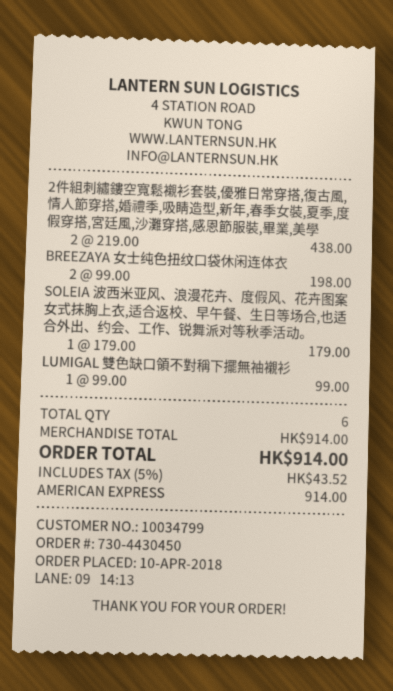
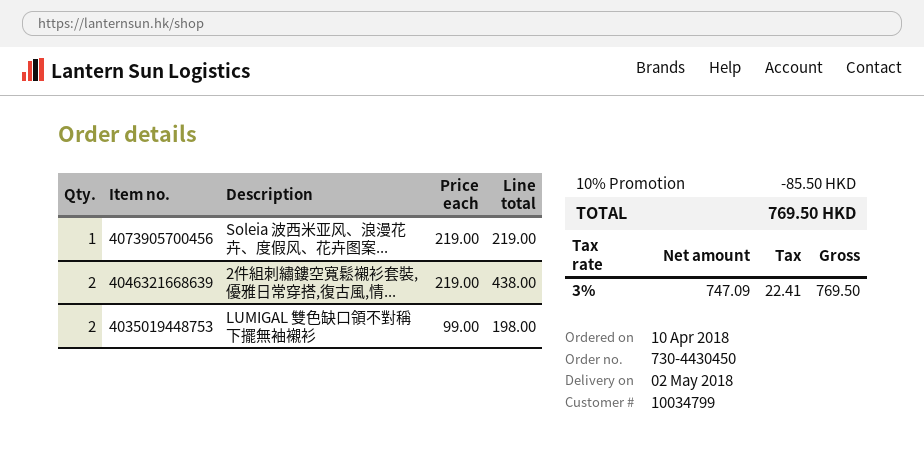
BREEZAYA 女士纯色扭纹口袋休闲连体衣: 2 x 99.00 = 198.00 -> none
SOLEIA 波西米亚风、浪漫花卉、度假风、花卉图案女式抹胸上衣,适合返校、早午餐、生日等场合,也适合外出、约会、工作、锐舞派对等秋季活动。: 1 x 179.00 = 179.00 -> 1 x 219.00 = 219.00
LUMIGAL 雙色缺口領不對稱下擺無袖襯衫: 1 x 99.00 = 99.00 -> 2 x 99.00 = 198.00
discount: none -> 10% = 85.50
tax: 5% = 43.52 -> 3% = 22.41
total: 914.00 -> 769.50

